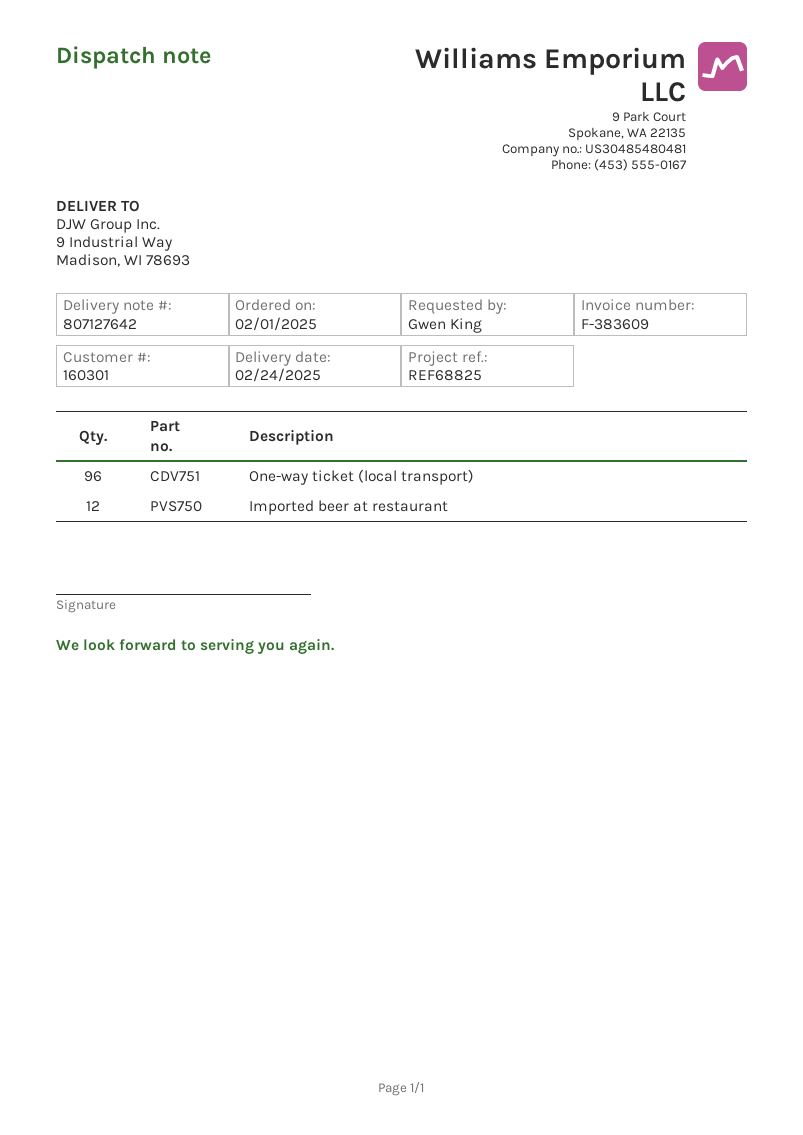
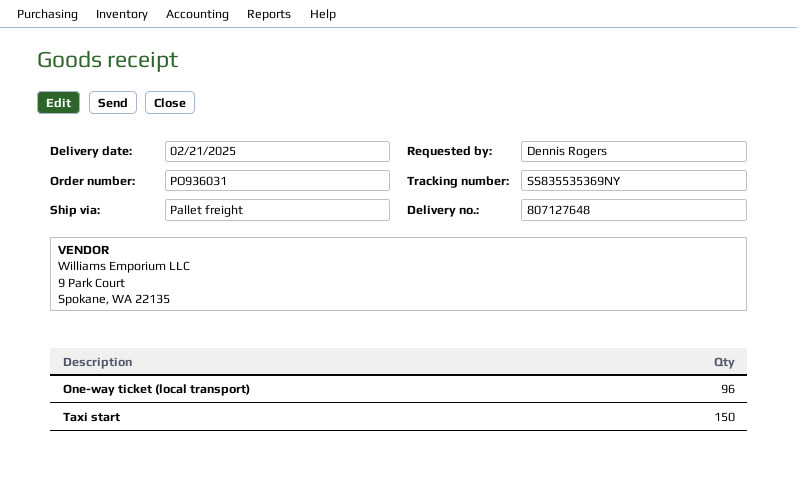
delivery note number: 807127642 -> 807127648
delivery date: 2025-02-24 -> 2025-02-21
ordered by: Gwen King -> Dennis Rogers
Imported beer at restaurant: 12 -> none
Taxi start: none -> 150

